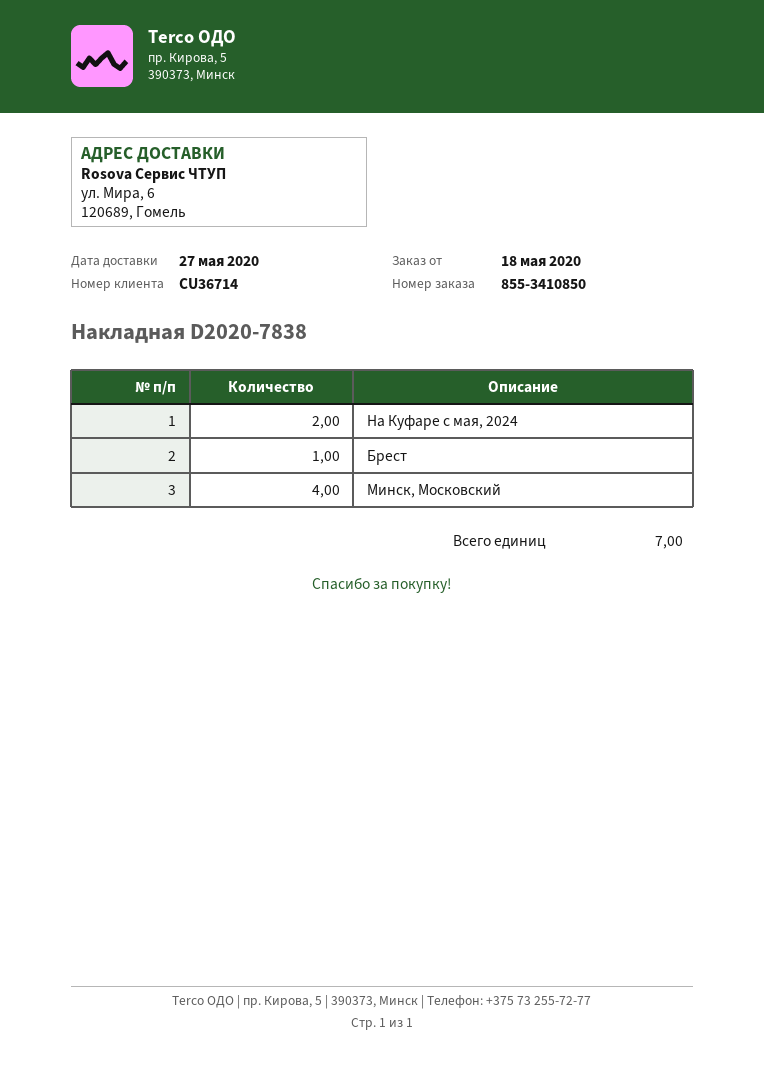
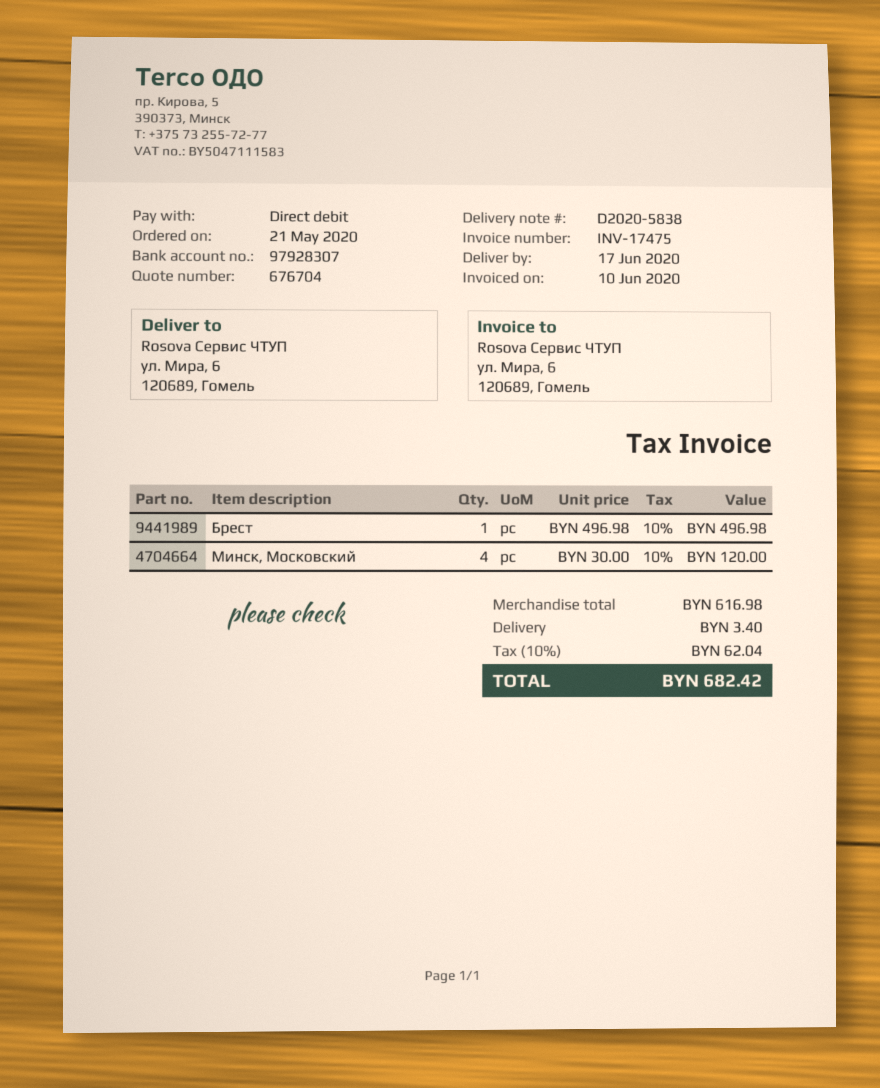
order date: 2020-05-18 -> 2020-05-21
delivery note number: D2020-7838 -> D2020-5838
delivery date: 2020-05-27 -> 2020-06-17
На Куфаре с мая, 2024: 2 -> none

